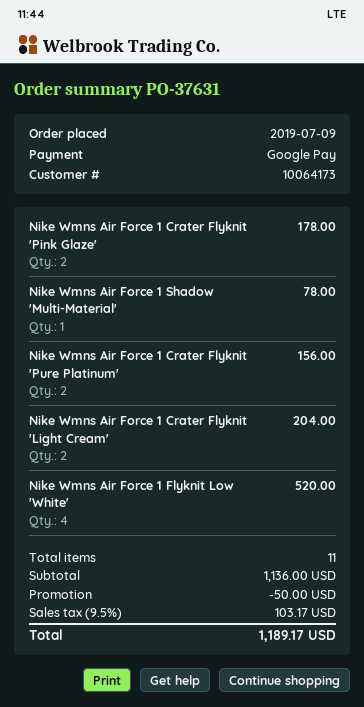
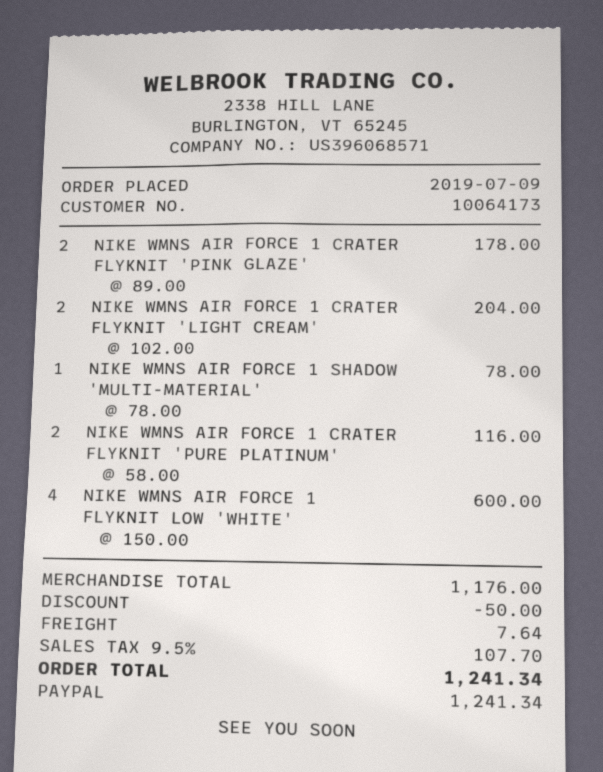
payment method: Google Pay -> PayPal
Nike Wmns Air Force 1 Crater Flyknit 'Pure Platinum': 2 for 156.00 -> 2 for 116.00
Nike Wmns Air Force 1 Flyknit Low 'White': 4 for 520.00 -> 4 for 600.00
subtotal: 1136.00 -> 1176.00
shipping: none -> 7.64
tax: 9.5% = 103.17 -> 9.5% = 107.70
total: 1189.17 -> 1241.34

